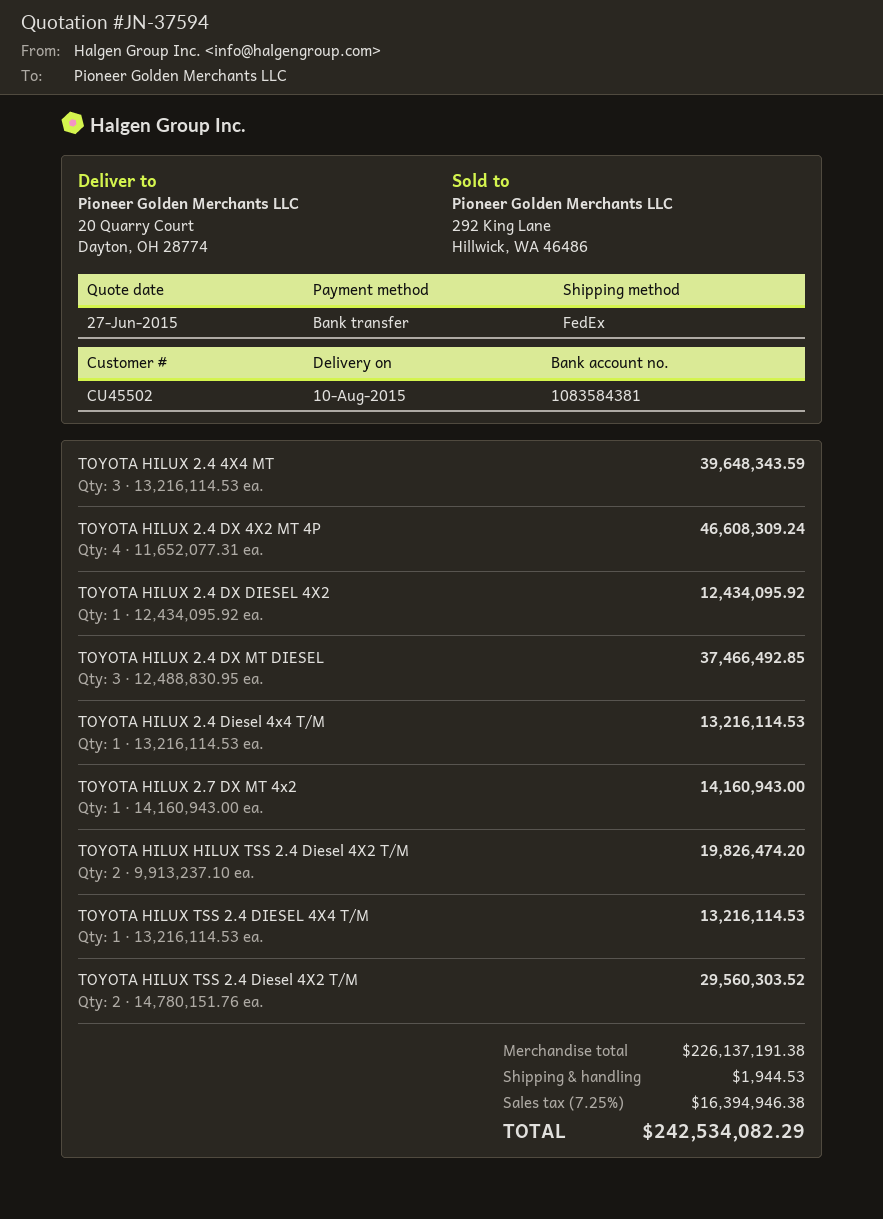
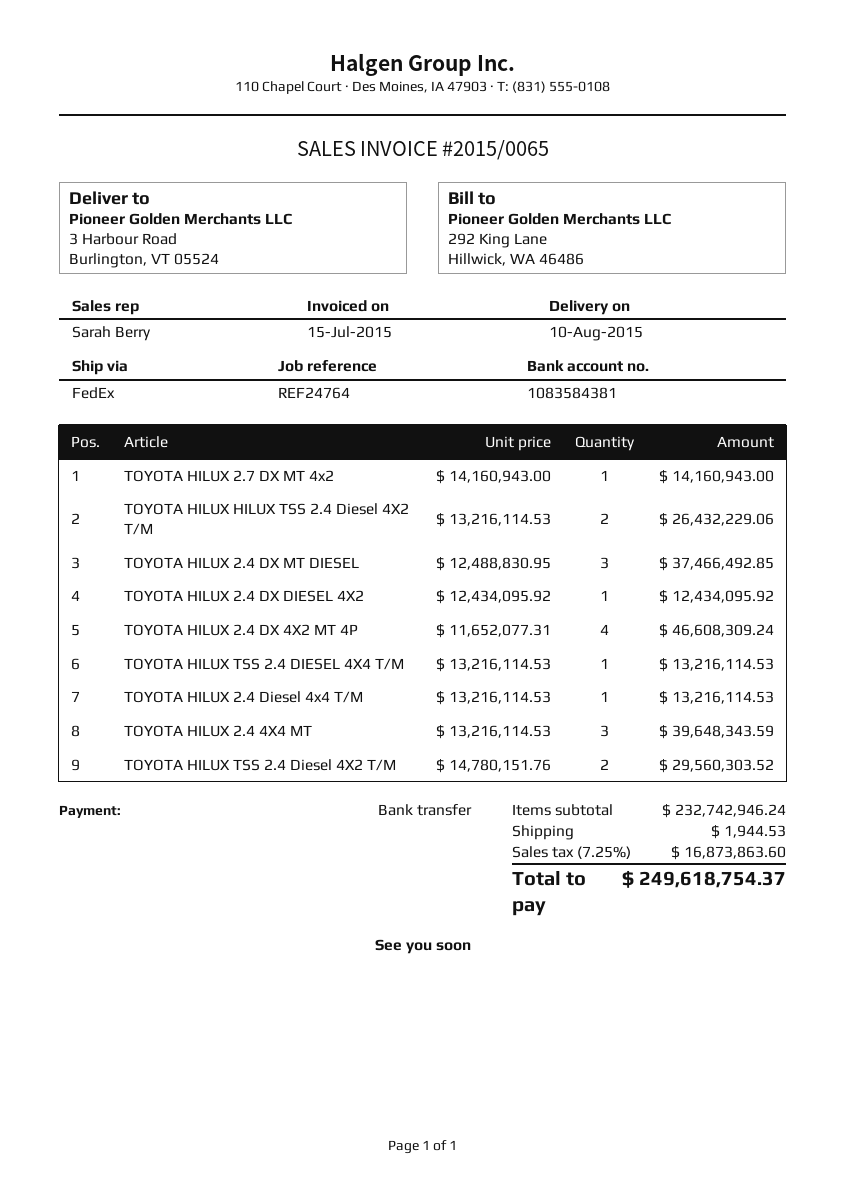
ship to: 20 Quarry Court, Dayton, OH 28774 -> 3 Harbour Road, Burlington, VT 05524
TOYOTA HILUX HILUX TSS 2.4 Diesel 4X2 T/M: 2 x 9913237.10 = 19826474.20 -> 2 x 13216114.53 = 26432229.06
subtotal: 226137191.38 -> 232742946.24
tax: 7.25% = 16394946.38 -> 7.25% = 16873863.60
total: 242534082.29 -> 249618754.37

